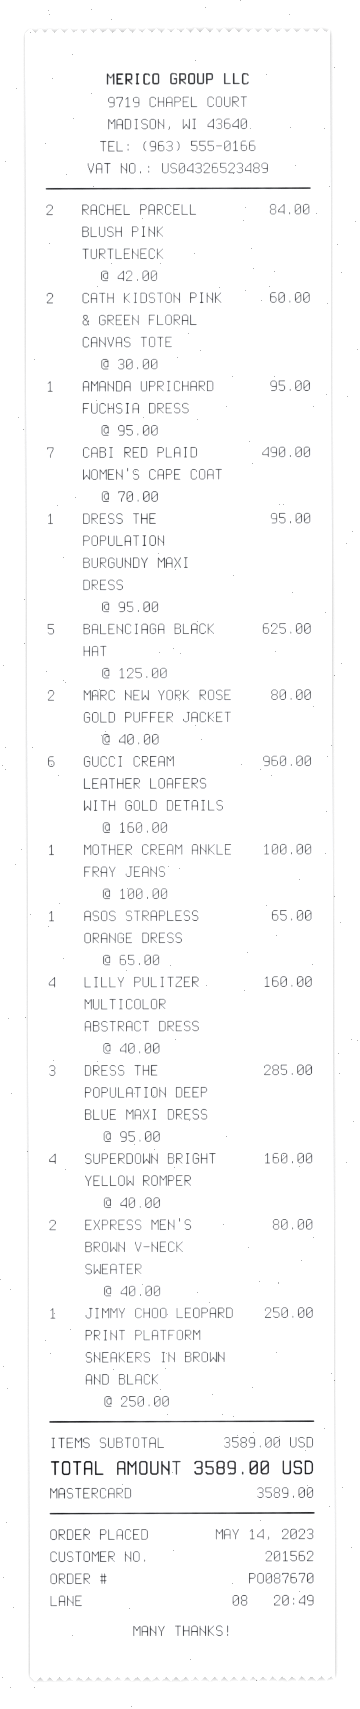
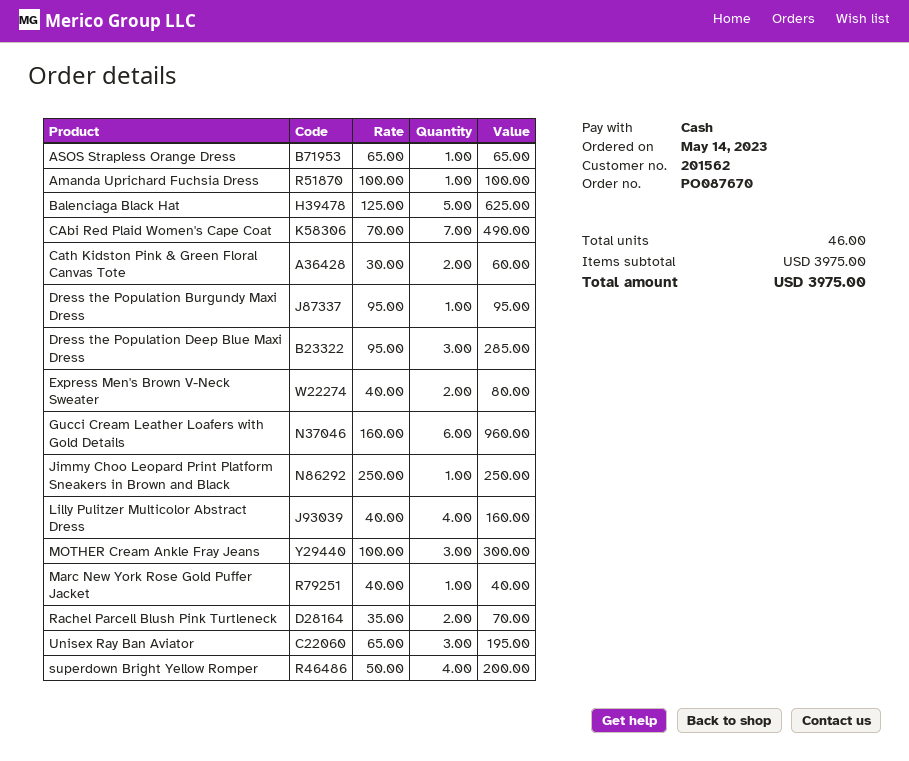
payment method: Mastercard -> cash
RACHEL PARCELL BLUSH PINK TURTLENECK: 2 x 42.00 = 84.00 -> 2 x 35.00 = 70.00
AMANDA UPRICHARD FUCHSIA DRESS: 1 x 95.00 = 95.00 -> 1 x 100.00 = 100.00
MARC NEW YORK ROSE GOLD PUFFER JACKET: 2 x 40.00 = 80.00 -> 1 x 40.00 = 40.00
MOTHER CREAM ANKLE FRAY JEANS: 1 x 100.00 = 100.00 -> 3 x 100.00 = 300.00
SUPERDOWN BRIGHT YELLOW ROMPER: 4 x 40.00 = 160.00 -> 4 x 50.00 = 200.00
Unisex Ray Ban Aviator: none -> 3 x 65.00 = 195.00
subtotal: 3589.00 -> 3975.00
total: 3589.00 -> 3975.00

